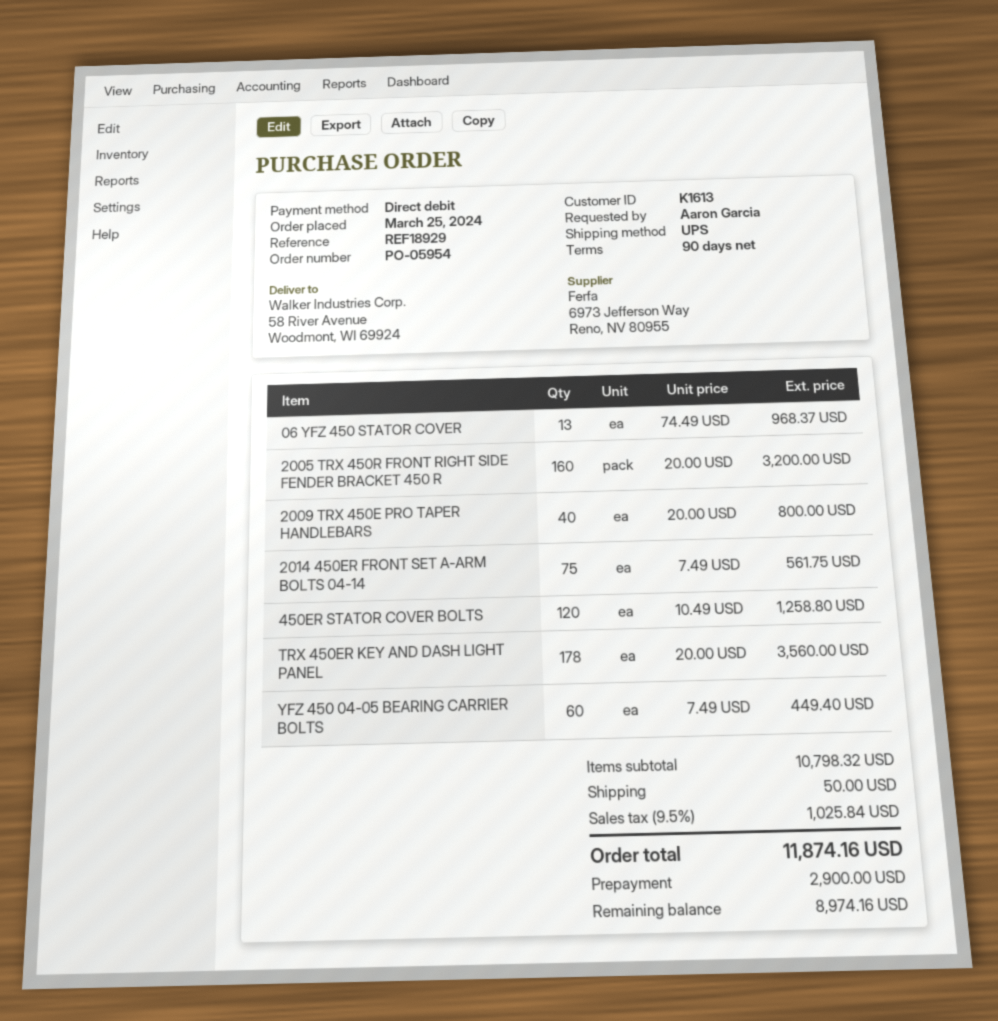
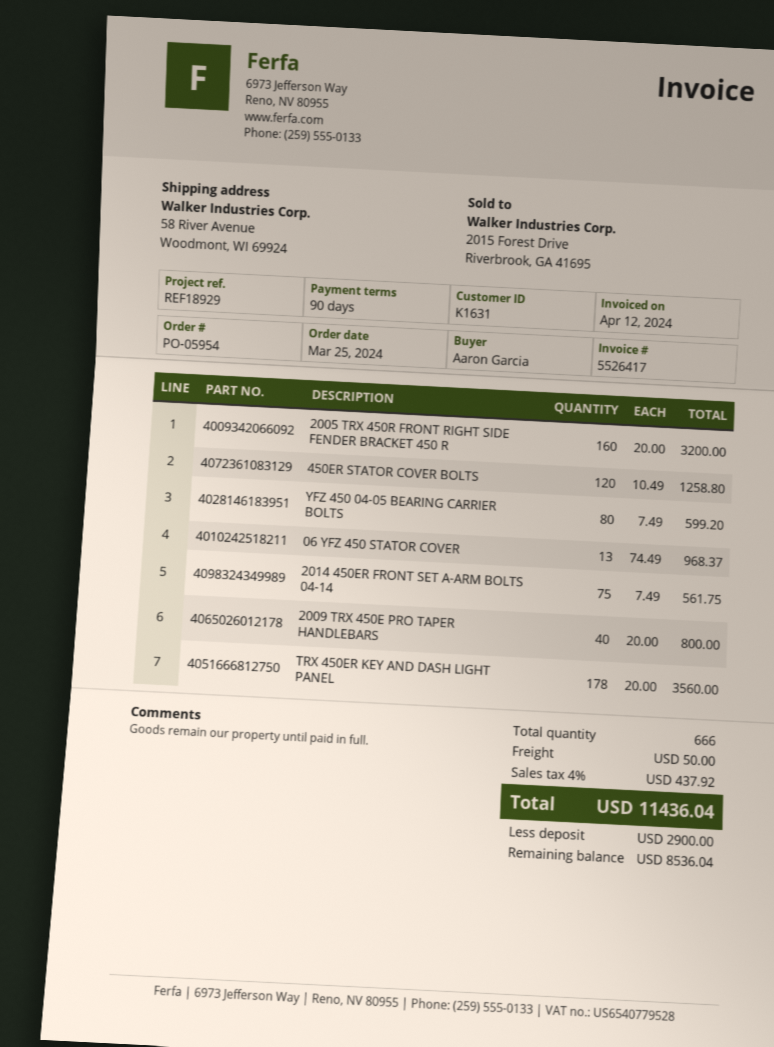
customer number: K1613 -> K1631
YFZ 450 04-05 BEARING CARRIER BOLTS: 60 x 7.49 = 449.40 -> 80 x 7.49 = 599.20
tax: 9.5% = 1025.84 -> 4% = 437.92
total: 11874.16 -> 11436.04
balance: 8974.16 -> 8536.04

